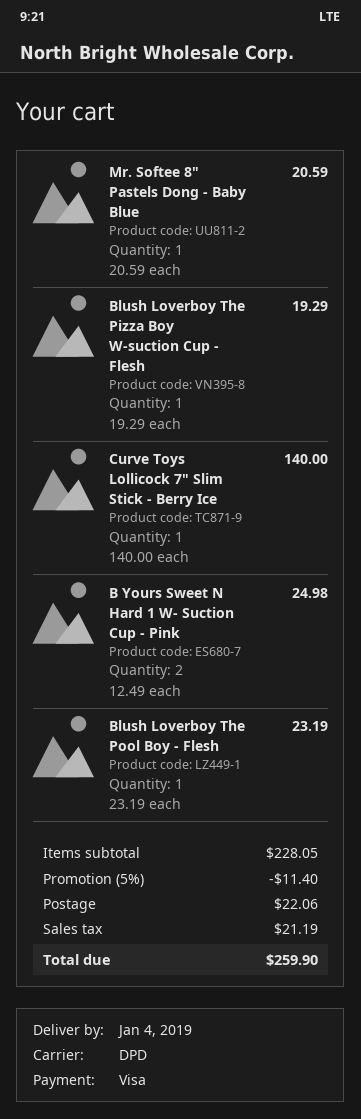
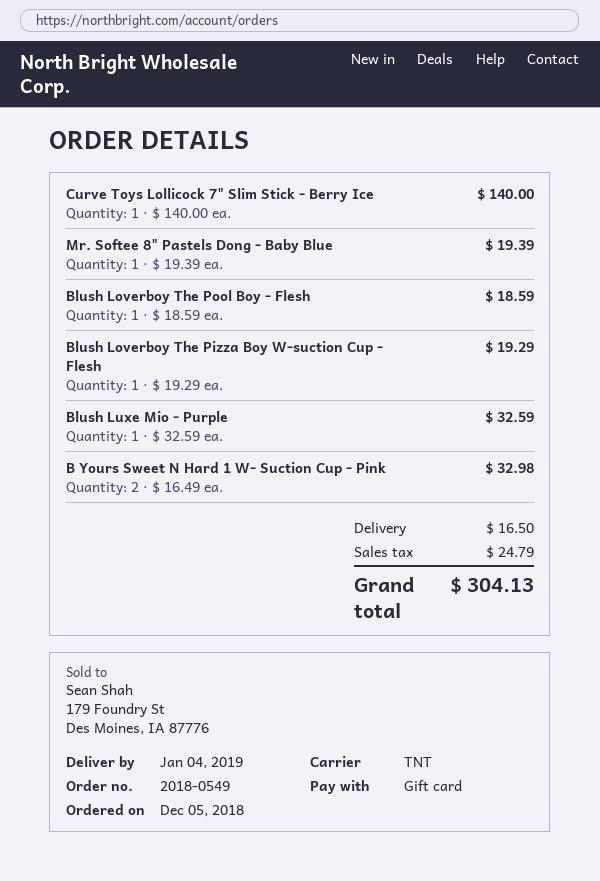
payment method: Visa -> gift card
shipping method: DPD -> TNT
Mr. Softee 8" Pastels Dong - Baby Blue: 1 x 20.59 = 20.59 -> 1 x 19.39 = 19.39
B Yours Sweet N Hard 1 W- Suction Cup - Pink: 2 x 12.49 = 24.98 -> 2 x 16.49 = 32.98
Blush Loverboy The Pool Boy - Flesh: 1 x 23.19 = 23.19 -> 1 x 18.59 = 18.59
Blush Luxe Mio - Purple: none -> 1 x 32.59 = 32.59
discount: 5% = 11.40 -> none
shipping: 22.06 -> 16.50
tax: 21.19 -> 24.79
total: 259.90 -> 304.13

